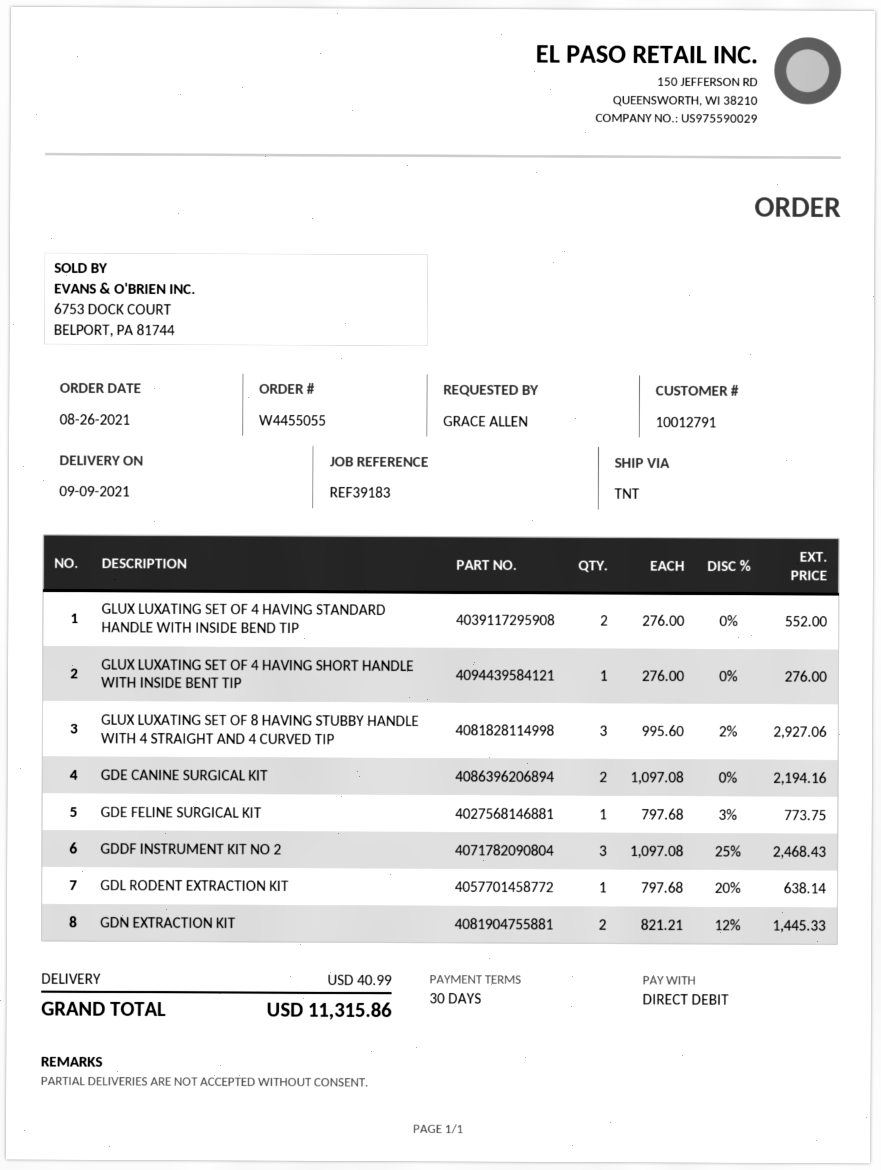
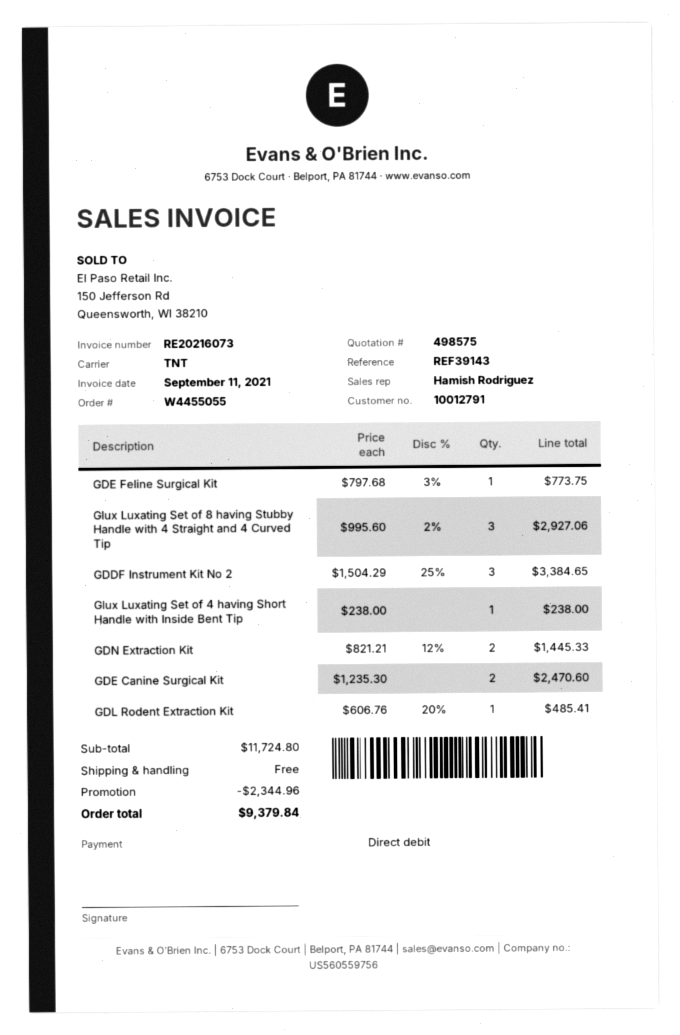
reference: REF39183 -> REF39143
GLUX LUXATING SET OF 4 HAVING STANDARD HANDLE WITH INSIDE BEND TIP: 2 x 276.00 = 552.00 -> none
GLUX LUXATING SET OF 4 HAVING SHORT HANDLE WITH INSIDE BENT TIP: 1 x 276.00 = 276.00 -> 1 x 238.00 = 238.00
GDE CANINE SURGICAL KIT: 2 x 1097.08 = 2194.16 -> 2 x 1235.30 = 2470.60
GDDF INSTRUMENT KIT NO 2: 3 x 1097.08 - 25% = 2468.43 -> 3 x 1504.29 - 25% = 3384.65
GDL RODENT EXTRACTION KIT: 1 x 797.68 - 20% = 638.14 -> 1 x 606.76 - 20% = 485.41
discount: none -> 2344.96
shipping: 40.99 -> 0.00
total: 11315.86 -> 9379.84

